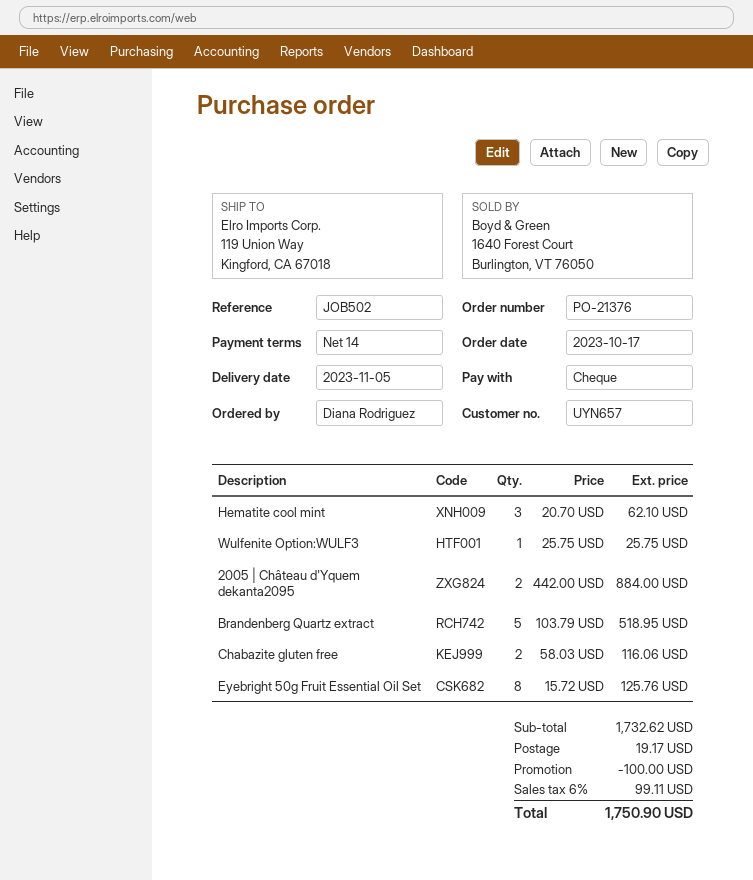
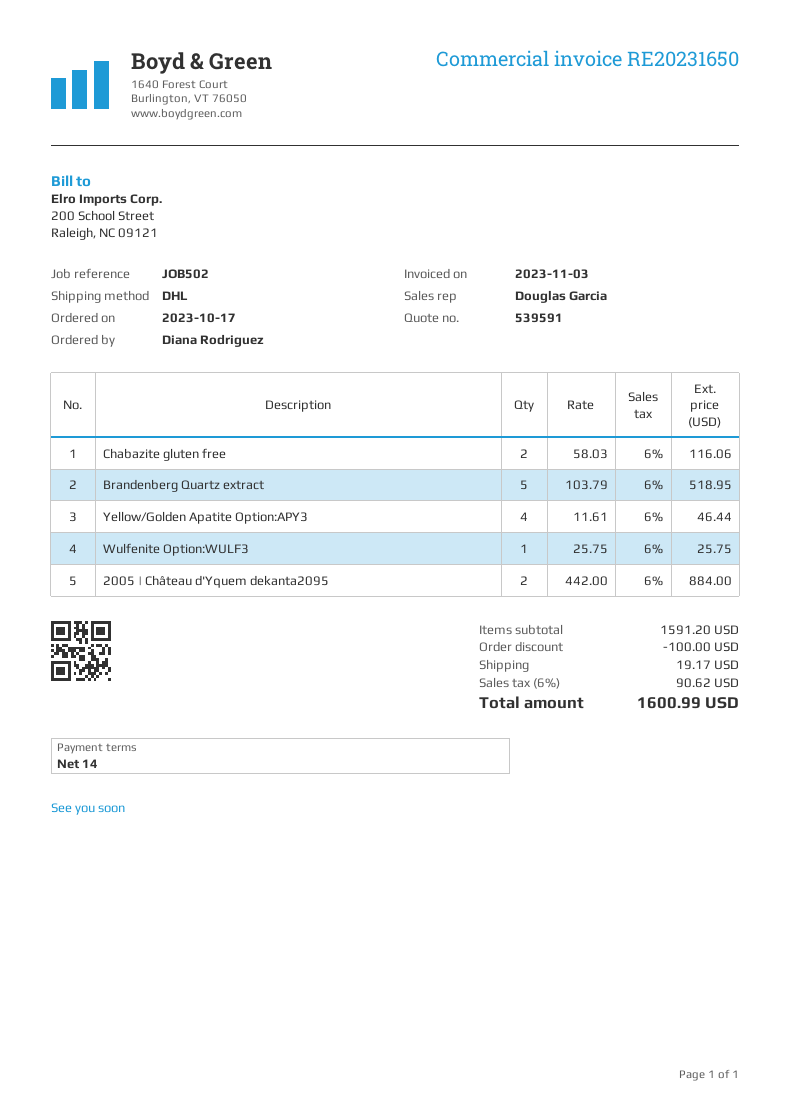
Hematite cool mint: 3 x 20.70 = 62.10 -> none
Eyebright 50g Fruit Essential Oil Set: 8 x 15.72 = 125.76 -> none
Yellow/Golden Apatite Option:APY3: none -> 4 x 11.61 = 46.44
subtotal: 1732.62 -> 1591.20
tax: 6% = 99.11 -> 6% = 90.62
total: 1750.90 -> 1600.99

